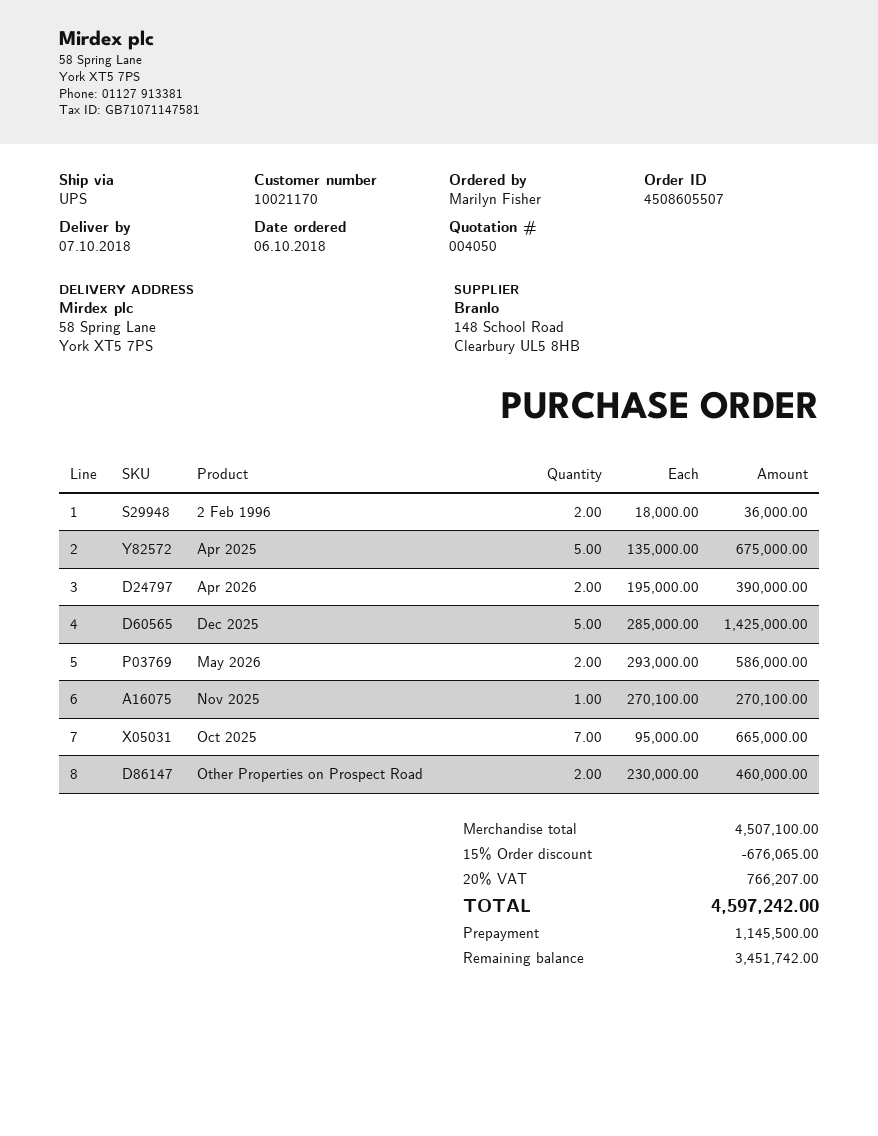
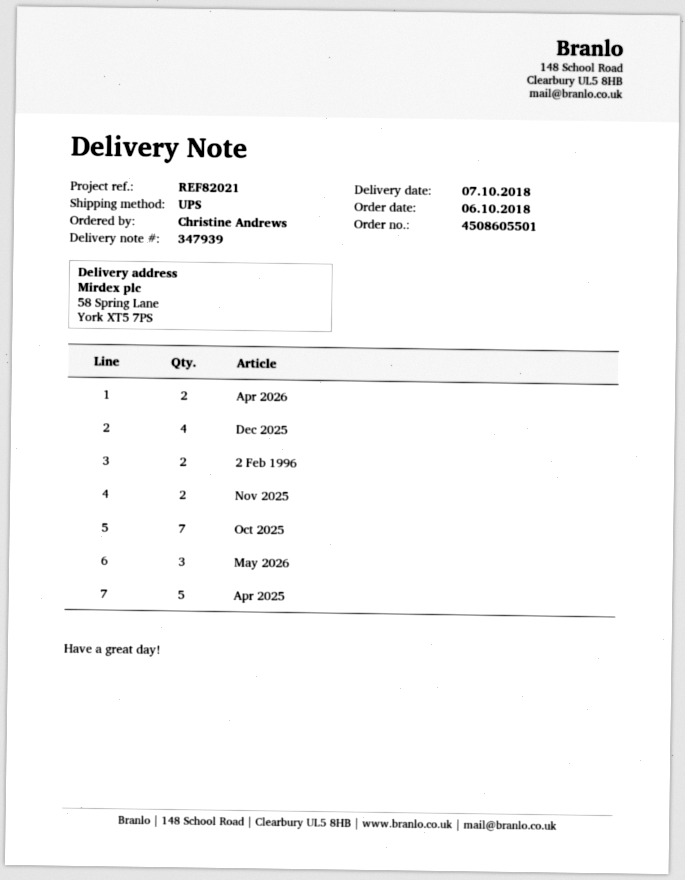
order number: 4508605507 -> 4508605501
ordered by: Marilyn Fisher -> Christine Andrews
Dec 2025: 5 -> 4
May 2026: 2 -> 3
Nov 2025: 1 -> 2
Other Properties on Prospect Road: 2 -> none

